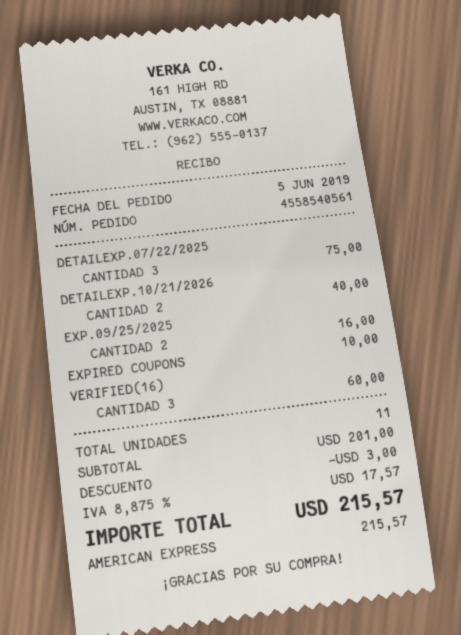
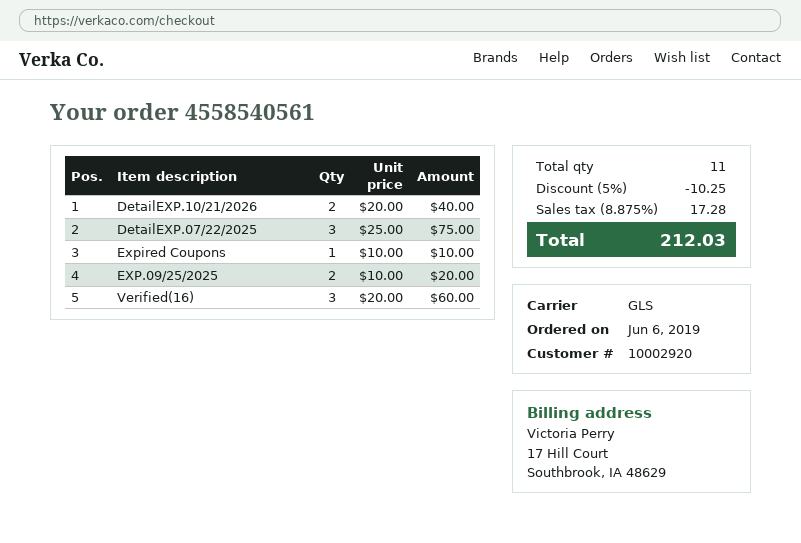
order date: 2019-06-05 -> 2019-06-06
EXP.09/25/2025: 2 for 16.00 -> 2 for 20.00
discount: 3.00 -> 10.25
tax: 8.875% = 17.57 -> 8.875% = 17.28
total: 215.57 -> 212.03

